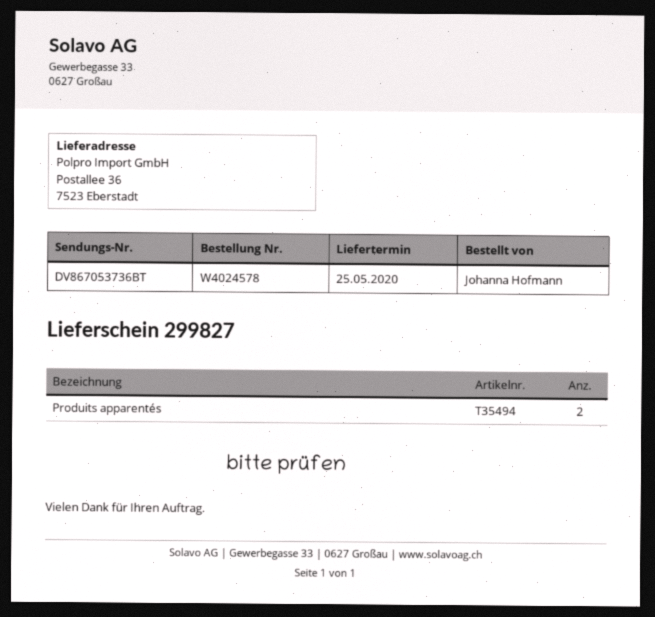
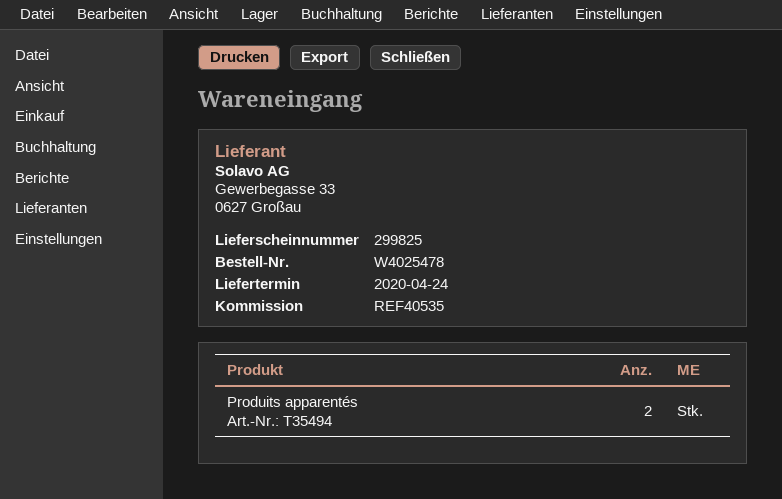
order number: W4024578 -> W4025478
delivery note number: 299827 -> 299825
delivery date: 2020-05-25 -> 2020-04-24

